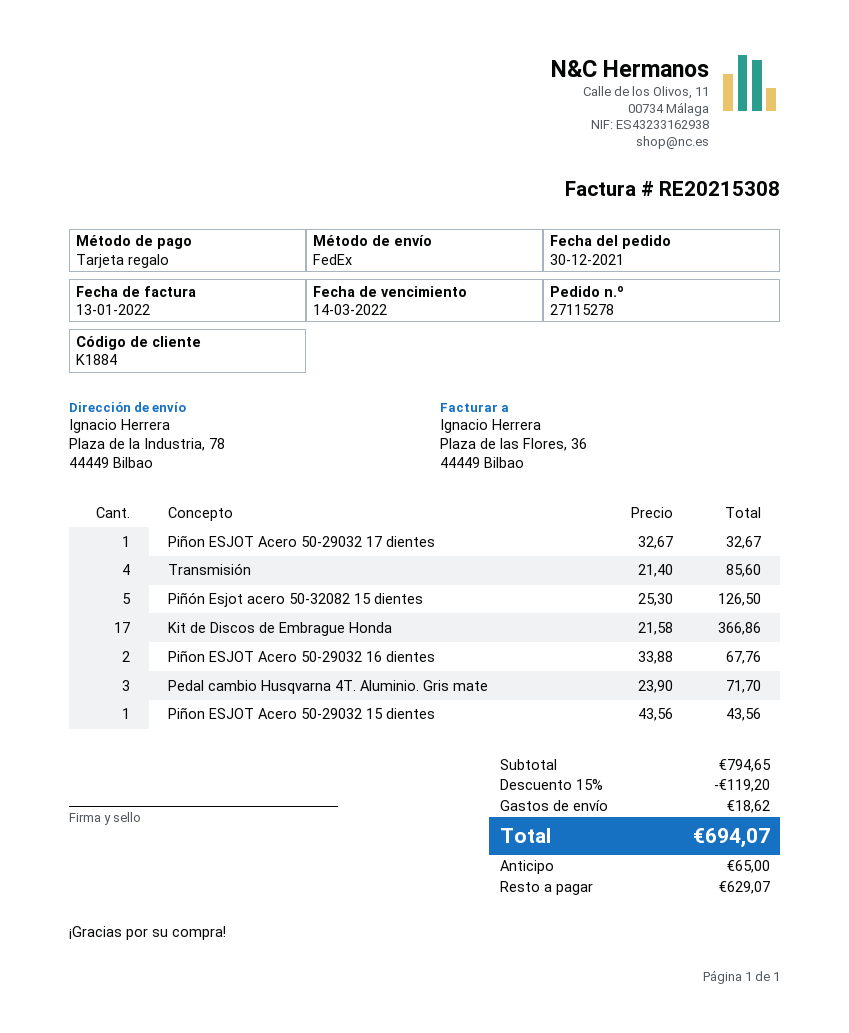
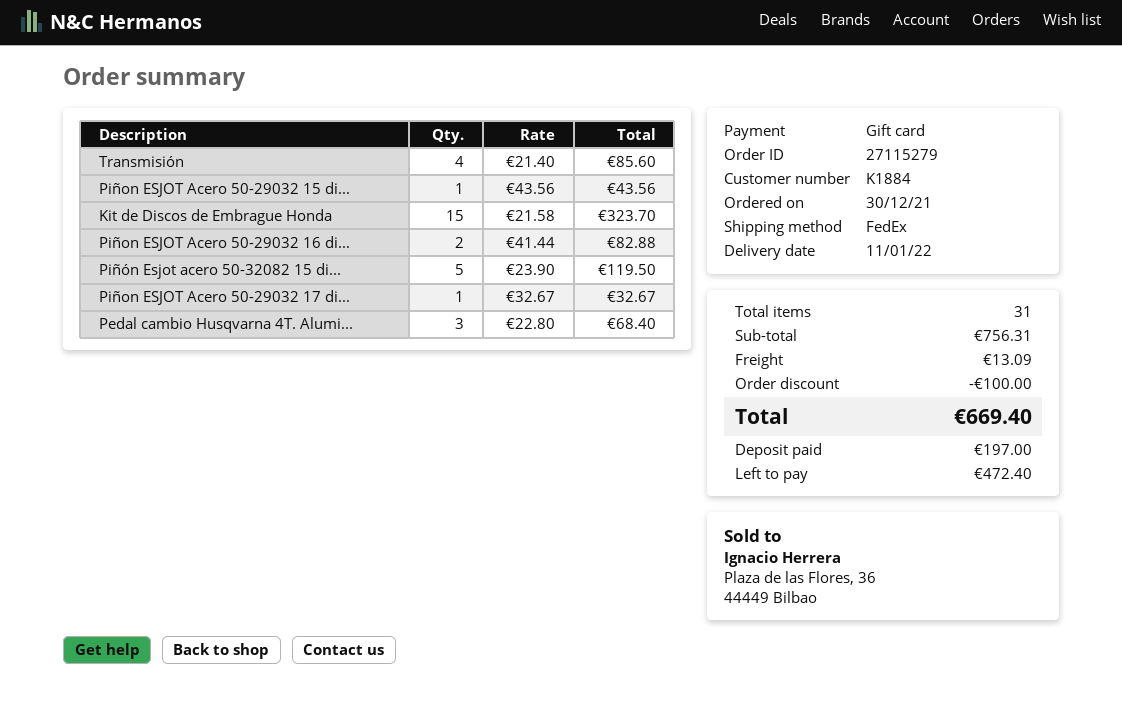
order number: 27115278 -> 27115279
Piñón Esjot acero 50-32082 15 dientes: 5 x 25.30 = 126.50 -> 5 x 23.90 = 119.50
Kit de Discos de Embrague Honda: 17 x 21.58 = 366.86 -> 15 x 21.58 = 323.70
Piñon ESJOT Acero 50-29032 16 dientes: 2 x 33.88 = 67.76 -> 2 x 41.44 = 82.88
Pedal cambio Husqvarna 4T. Aluminio. Gris mate: 3 x 23.90 = 71.70 -> 3 x 22.80 = 68.40
subtotal: 794.65 -> 756.31
discount: 119.20 -> 100.00
shipping: 18.62 -> 13.09
total: 694.07 -> 669.40
deposit: 65.00 -> 197.00
balance: 629.07 -> 472.40

